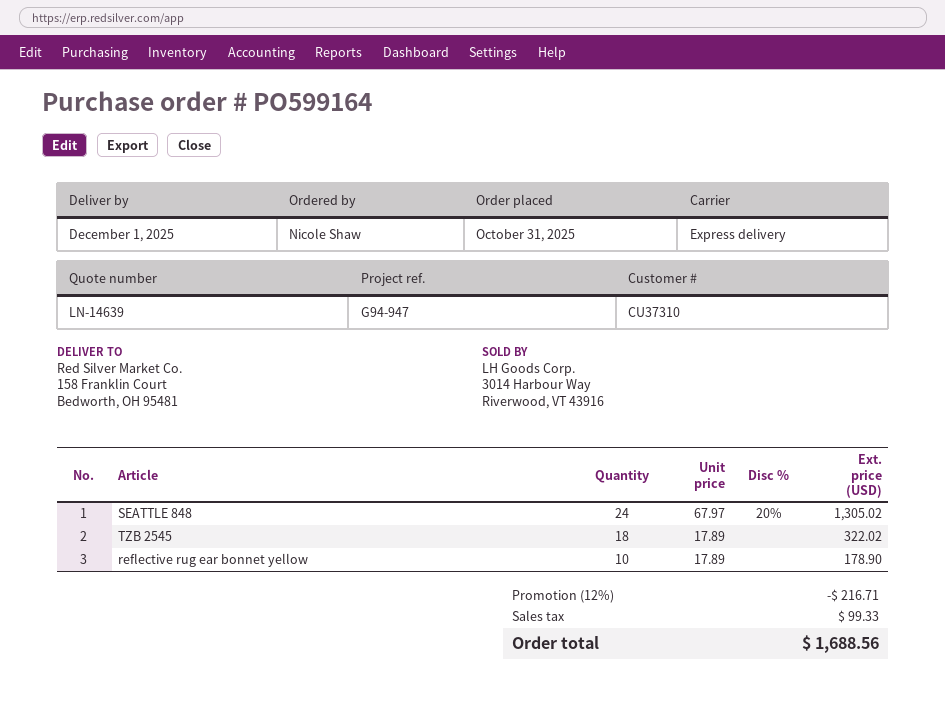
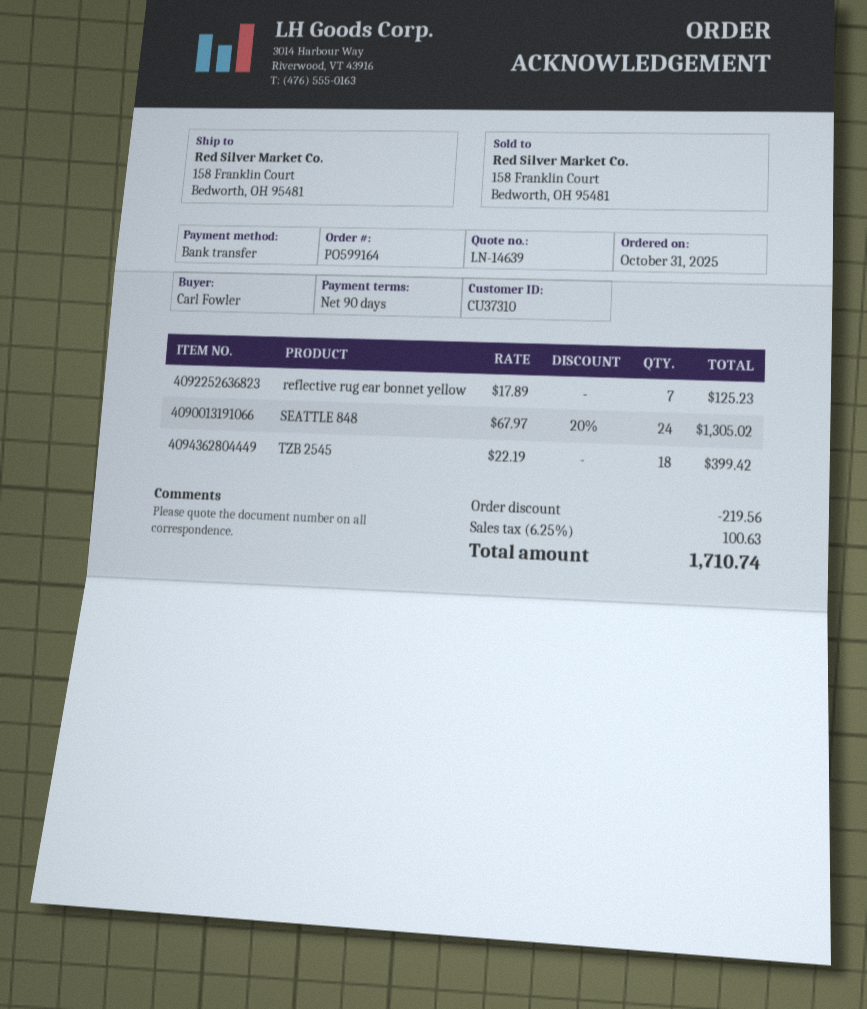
ordered by: Nicole Shaw -> Carl Fowler
TZB 2545: 18 x 17.89 = 322.02 -> 18 x 22.19 = 399.42
reflective rug ear bonnet yellow: 10 x 17.89 = 178.90 -> 7 x 17.89 = 125.23
discount: 216.71 -> 219.56
tax: 99.33 -> 100.63
total: 1688.56 -> 1710.74

